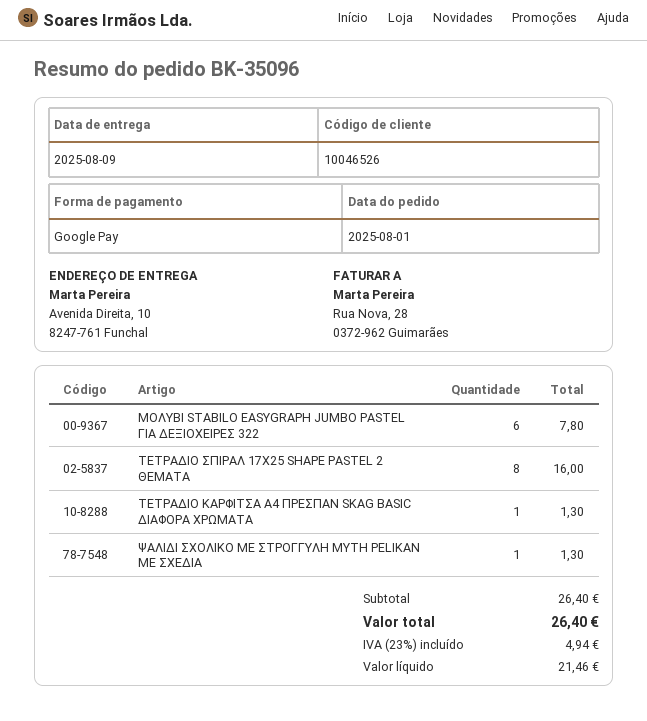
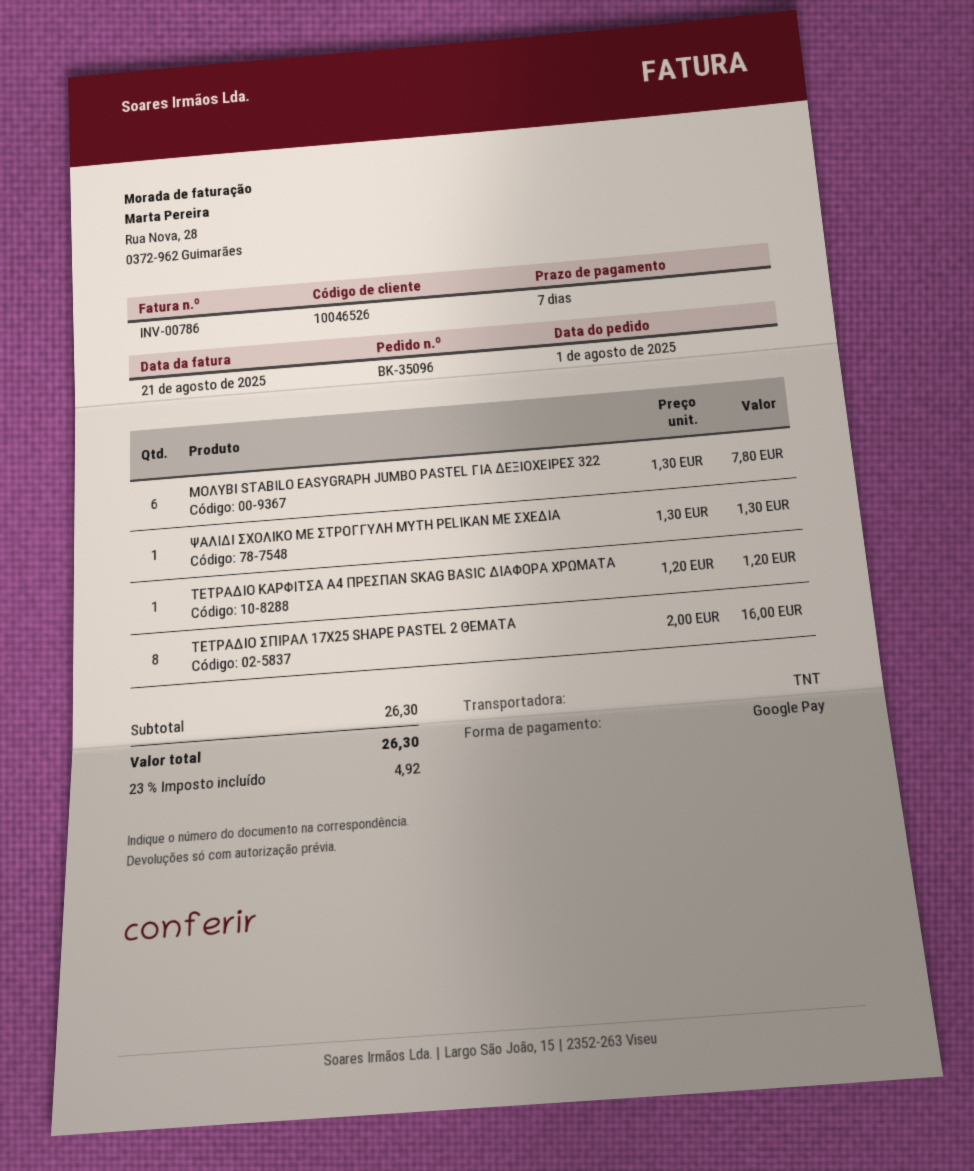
ΤΕΤΡΑΔΙΟ ΚΑΡΦΙΤΣΑ Α4 ΠΡΕΣΠΑΝ SKAG BASIC ΔΙΑΦΟΡΑ ΧΡΩΜΑΤΑ: 1 for 1.30 -> 1 for 1.20
subtotal: 26.40 -> 26.30
tax: 23% = 4.94 -> 23% = 4.92
total: 26.40 -> 26.30

